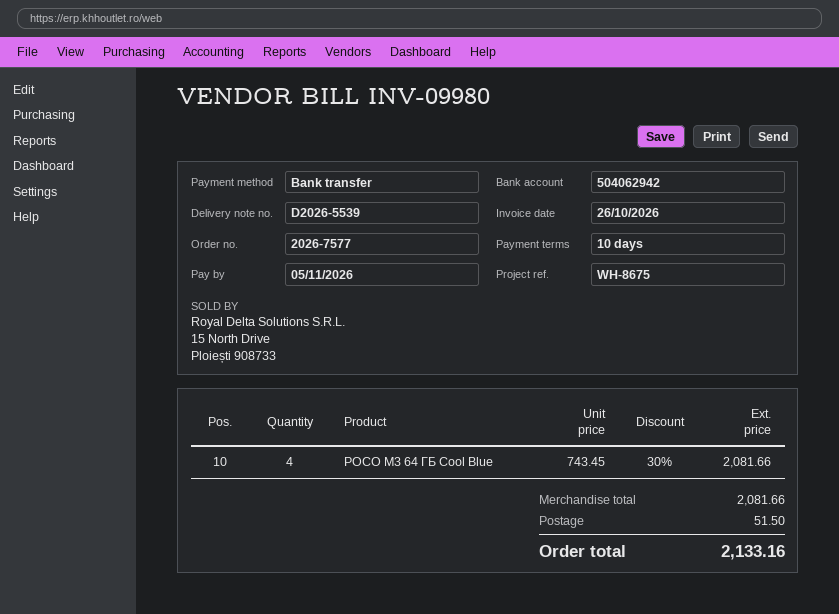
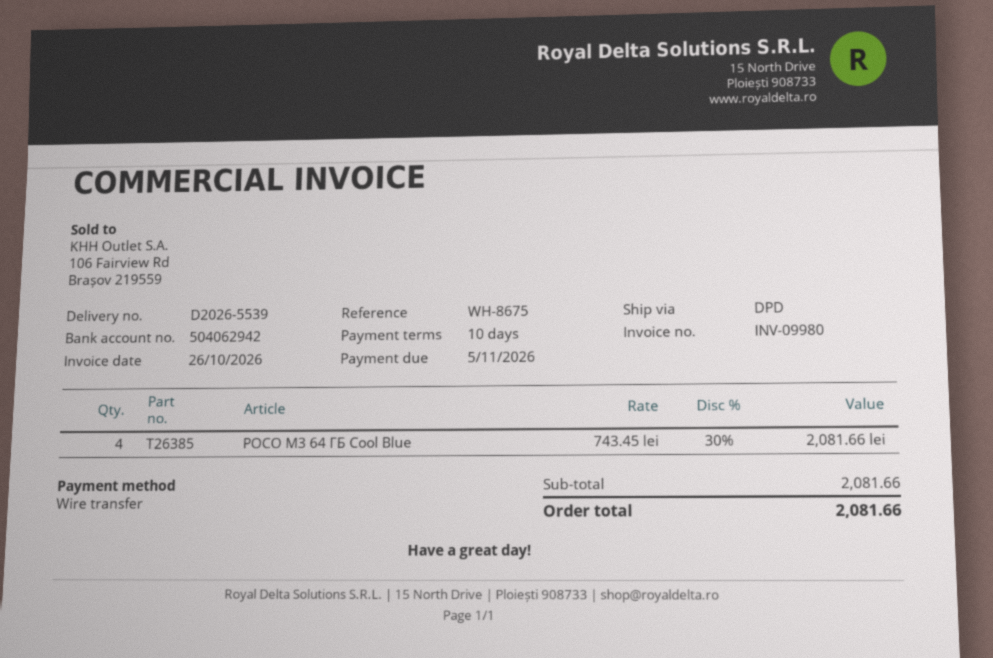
shipping: 51.50 -> none
total: 2133.16 -> 2081.66

